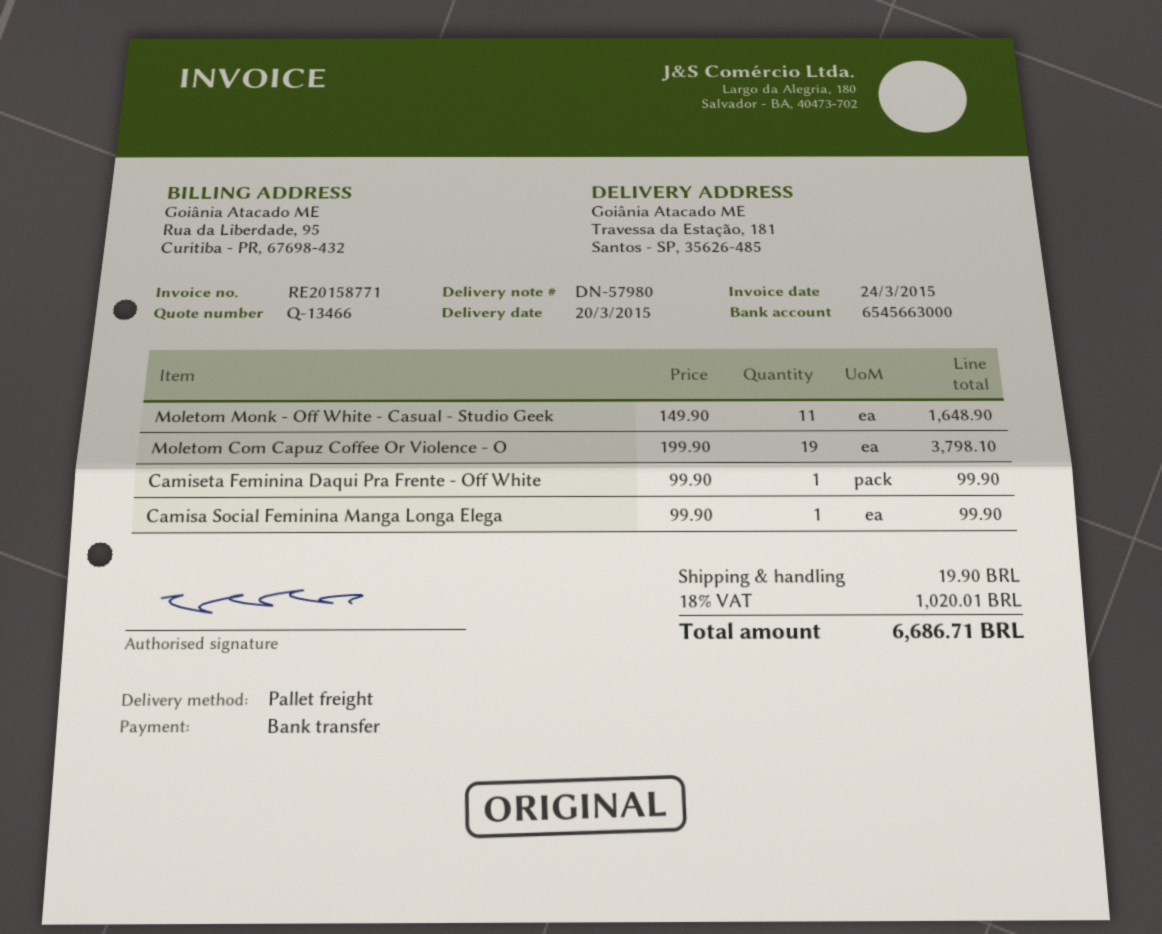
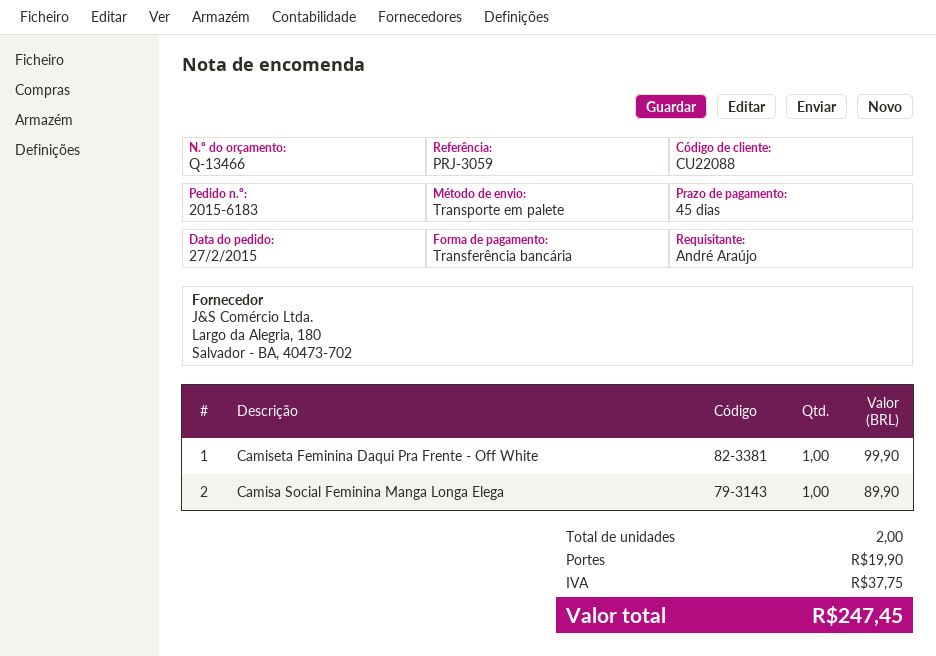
Moletom Monk - Off White - Casual - Studio Geek: 11 for 1648.90 -> none
Moletom Com Capuz Coffee Or Violence - O: 19 for 3798.10 -> none
Camisa Social Feminina Manga Longa Elega: 1 for 99.90 -> 1 for 89.90
tax: 1020.01 -> 37.75
total: 6686.71 -> 247.45

